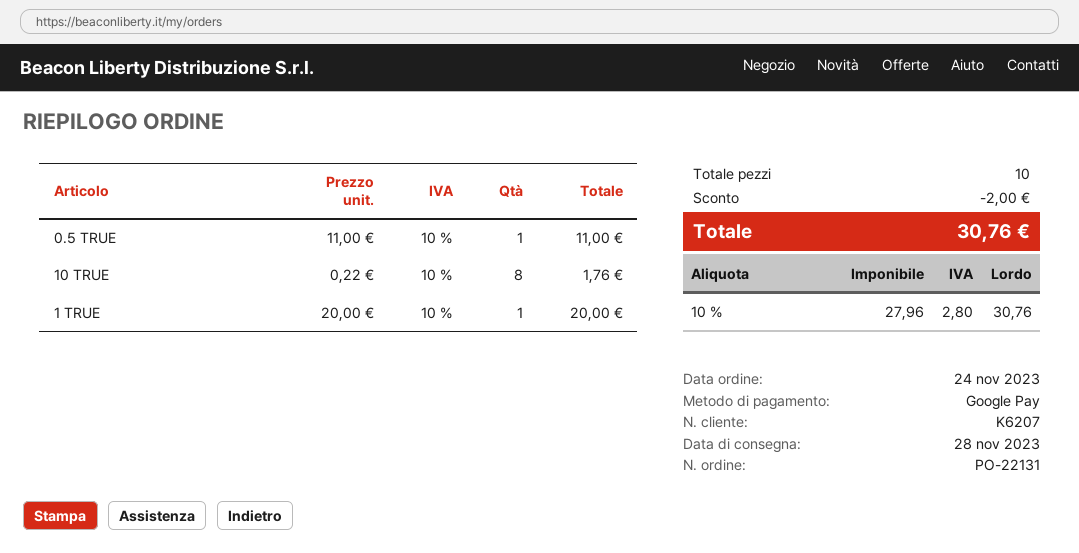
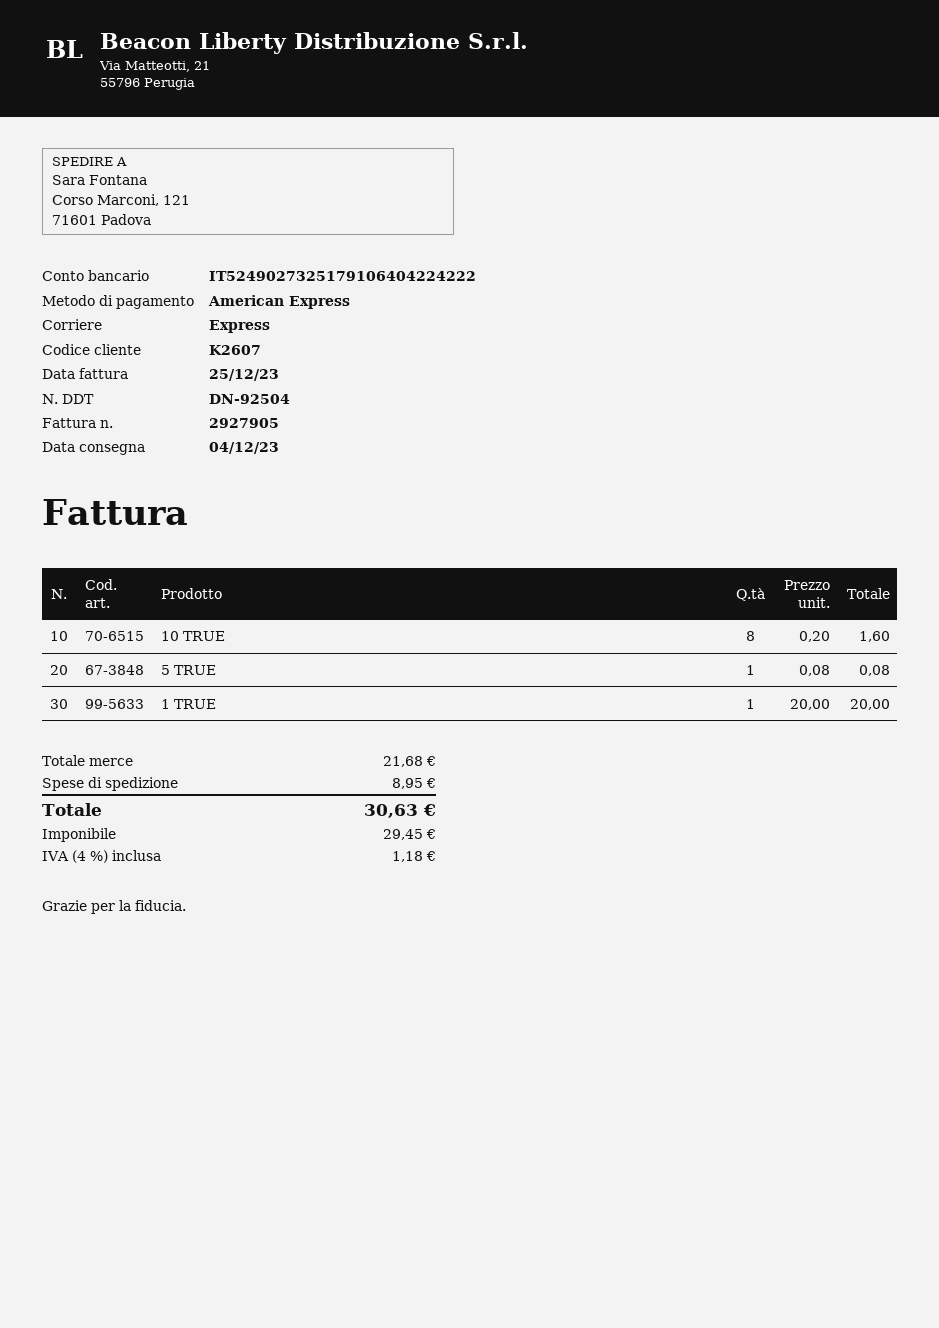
delivery date: 2023-11-28 -> 2023-12-04
customer number: K6207 -> K2607
payment method: Google Pay -> American Express
0.5 TRUE: 1 x 11.00 = 11.00 -> none
10 TRUE: 8 x 0.22 = 1.76 -> 8 x 0.20 = 1.60
5 TRUE: none -> 1 x 0.08 = 0.08
discount: 2.00 -> none
shipping: none -> 8.95
net: 27.96 -> 29.45
tax: 10% = 2.80 -> 4% = 1.18
total: 30.76 -> 30.63

